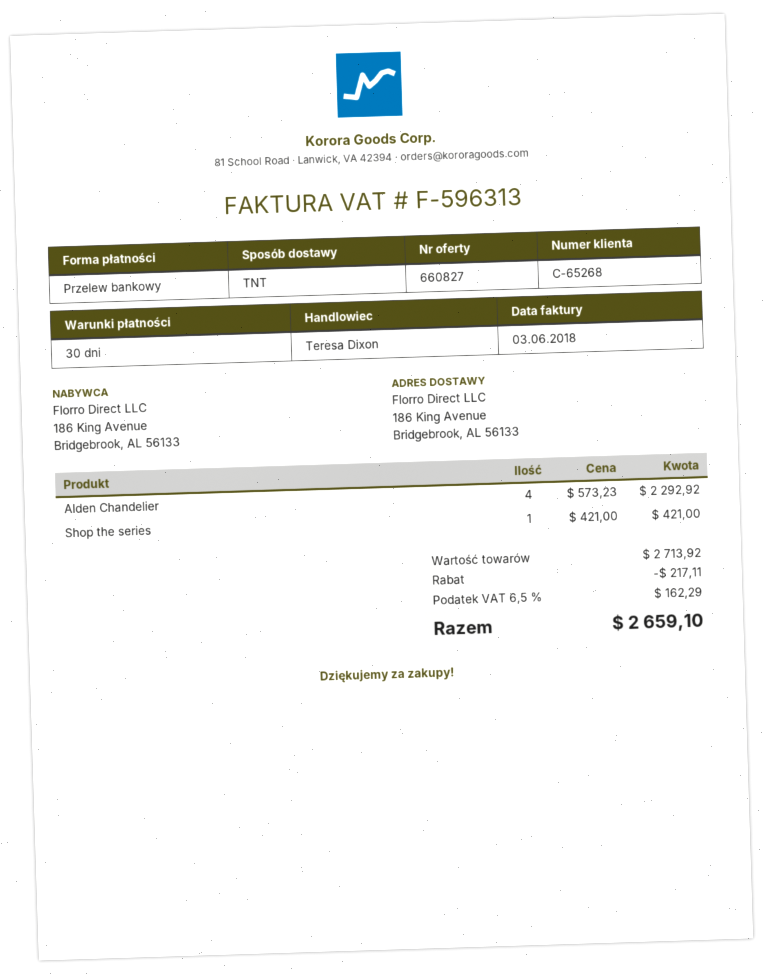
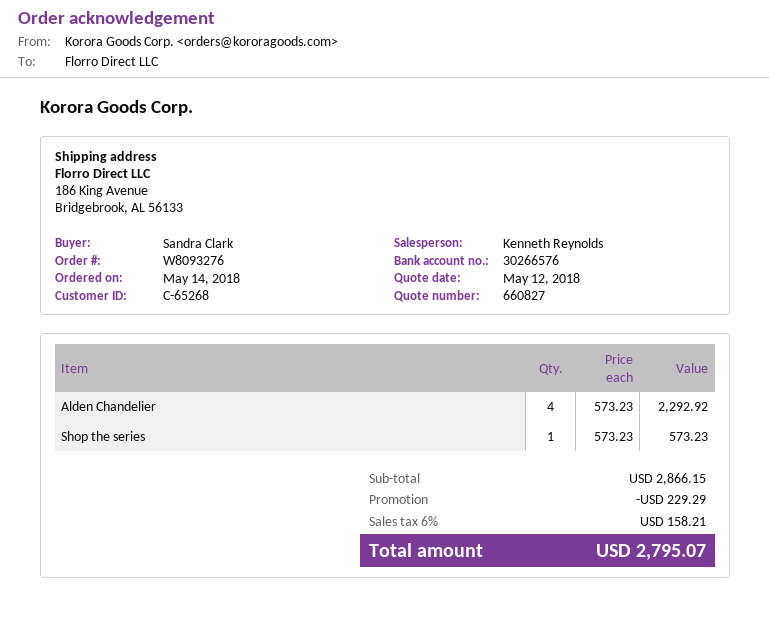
sales rep: Teresa Dixon -> Kenneth Reynolds
Shop the series: 1 x 421.00 = 421.00 -> 1 x 573.23 = 573.23
subtotal: 2713.92 -> 2866.15
discount: 217.11 -> 229.29
tax: 6.5% = 162.29 -> 6% = 158.21
total: 2659.10 -> 2795.07

